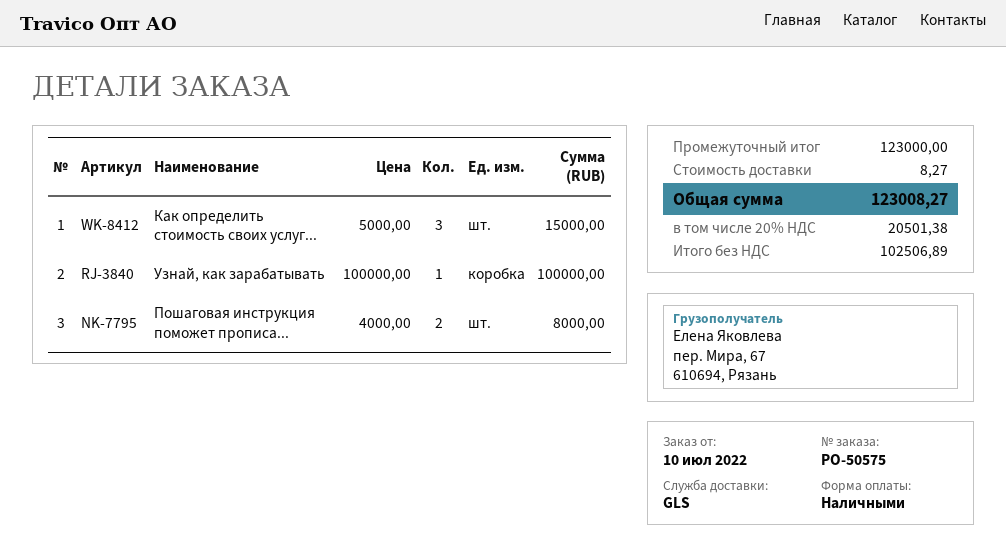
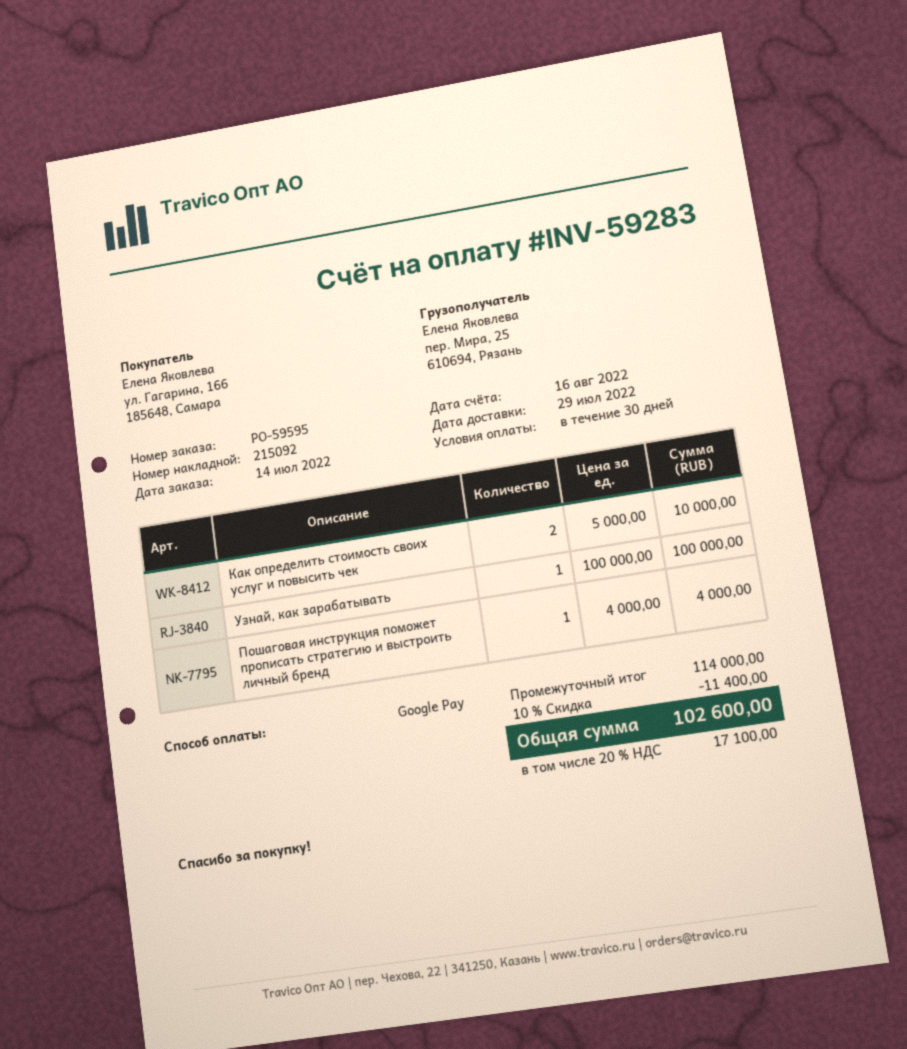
order number: PO-50575 -> PO-59595
order date: 2022-07-10 -> 2022-07-14
payment method: cash -> Google Pay
ship to: пер. Мира, 67, 610694, Рязань -> пер. Мира, 25, 610694, Рязань
Как определить стоимость своих услуг...: 3 x 5000.00 = 15000.00 -> 2 x 5000.00 = 10000.00
Пошаговая инструкция поможет прописа...: 2 x 4000.00 = 8000.00 -> 1 x 4000.00 = 4000.00
subtotal: 123000.00 -> 114000.00
discount: none -> 10% = 11400.00
shipping: 8.27 -> none
tax: 20% = 20501.38 -> 20% = 17100.00
total: 123008.27 -> 102600.00

